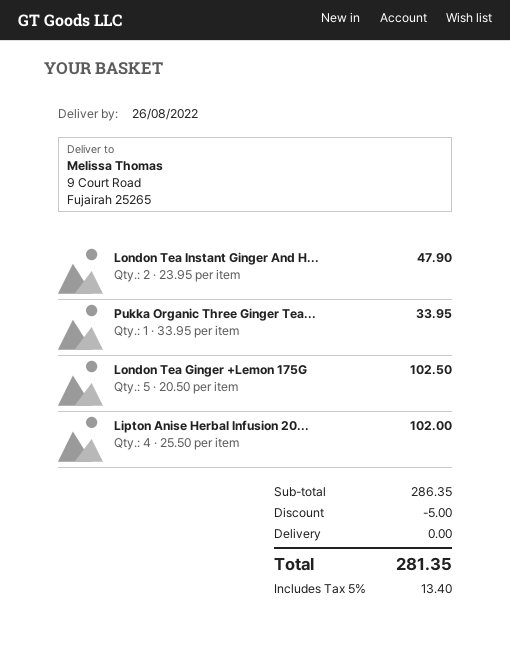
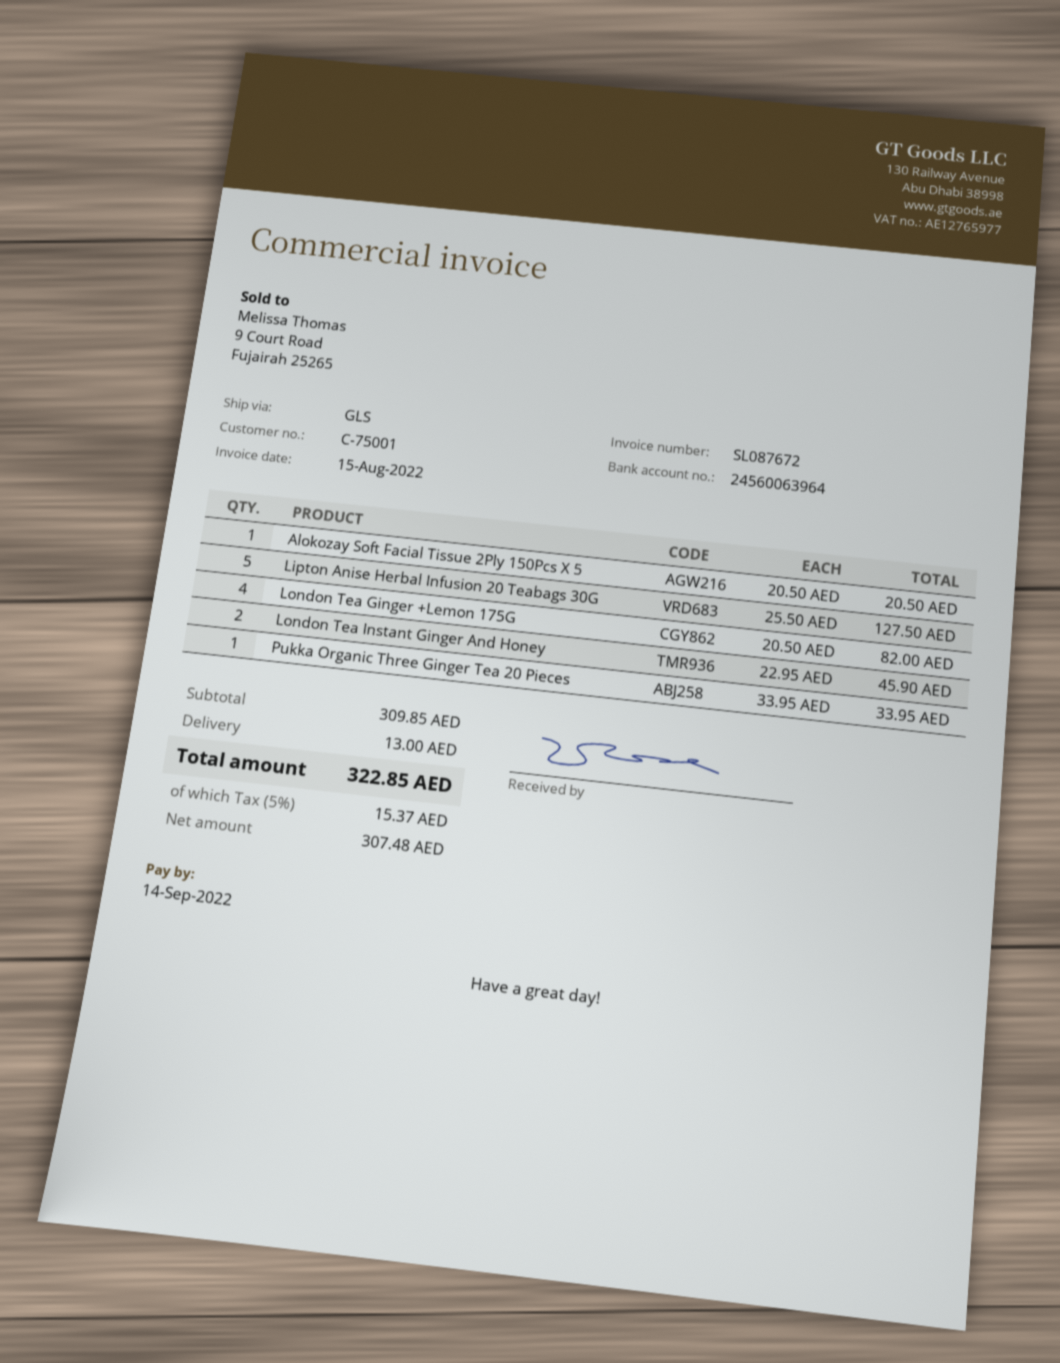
London Tea Instant Ginger And H...: 2 x 23.95 = 47.90 -> 2 x 22.95 = 45.90
London Tea Ginger +Lemon 175G: 5 x 20.50 = 102.50 -> 4 x 20.50 = 82.00
Lipton Anise Herbal Infusion 20...: 4 x 25.50 = 102.00 -> 5 x 25.50 = 127.50
Alokozay Soft Facial Tissue 2Ply 150Pcs X 5: none -> 1 x 20.50 = 20.50
subtotal: 286.35 -> 309.85
discount: 5.00 -> none
shipping: 0.00 -> 13.00
tax: 5% = 13.40 -> 5% = 15.37
total: 281.35 -> 322.85

